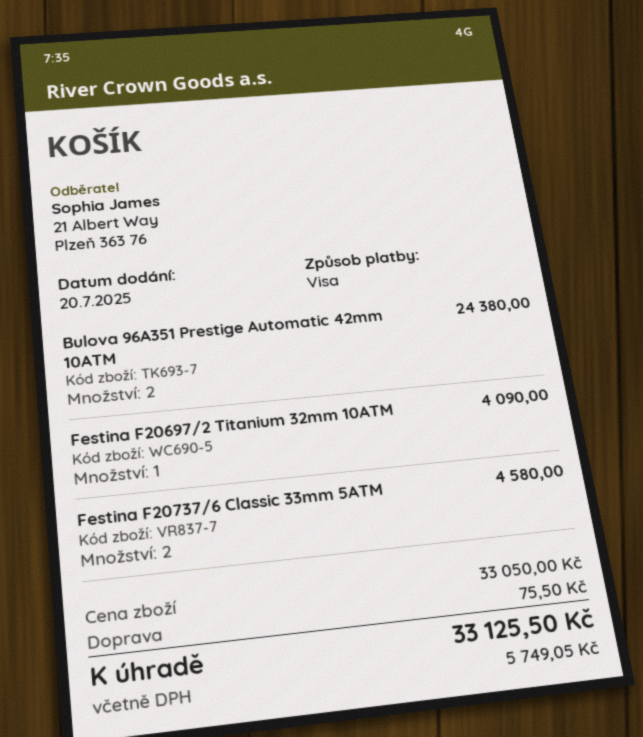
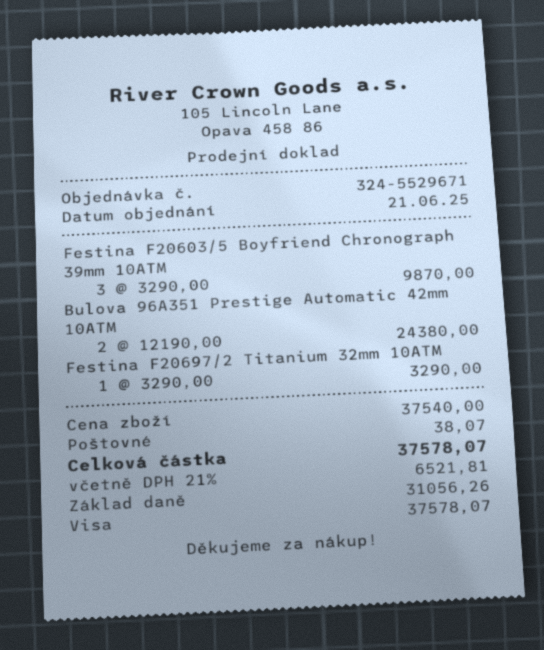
Festina F20697/2 Titanium 32mm 10ATM: 1 for 4090.00 -> 1 for 3290.00
Festina F20737/6 Classic 33mm 5ATM: 2 for 4580.00 -> none
Festina F20603/5 Boyfriend Chronograph 39mm 10ATM: none -> 3 for 9870.00
subtotal: 33050.00 -> 37540.00
shipping: 75.50 -> 38.07
tax: 5749.05 -> 6521.81
total: 33125.50 -> 37578.07

